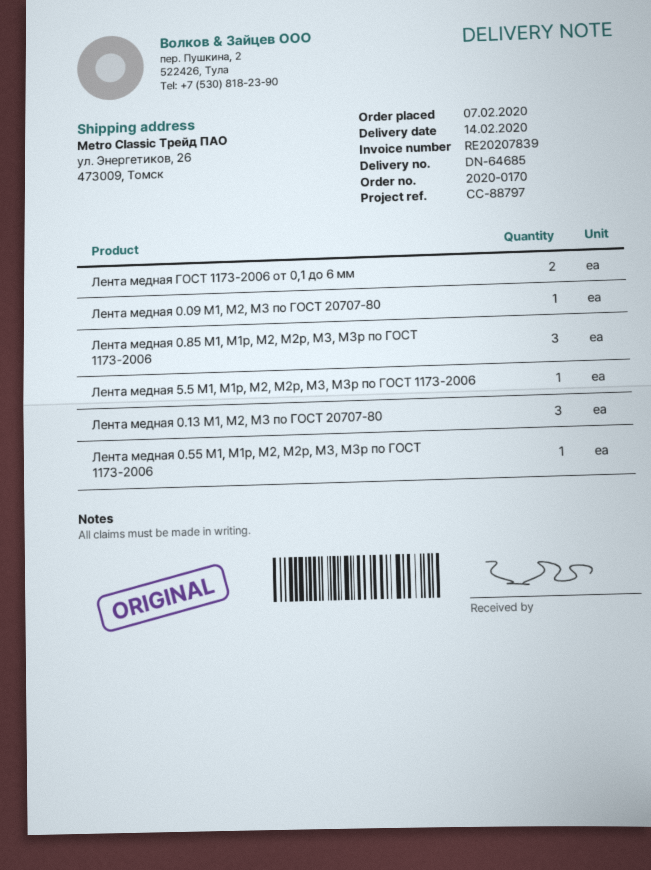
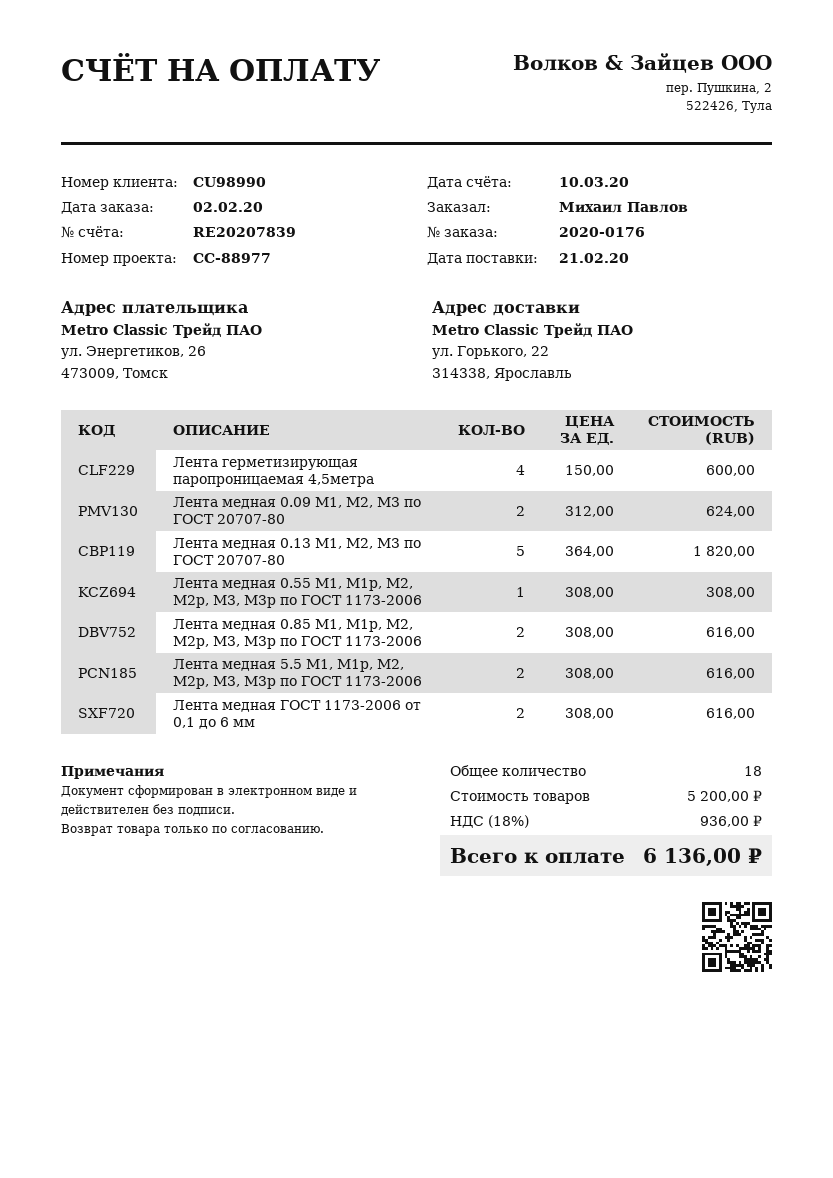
order number: 2020-0170 -> 2020-0176
order date: 2020-02-07 -> 2020-02-02
delivery date: 2020-02-14 -> 2020-02-21
reference: CC-88797 -> CC-88977
ship to: ул. Энергетиков, 26, 473009, Томск -> ул. Горького, 22, 314338, Ярославль
Лента медная 0.09 М1, М2, М3 по ГОСТ 20707-80: 1 -> 2
Лента медная 0.85 М1, М1р, М2, М2р, М3, М3р по ГОСТ 1173-2006: 3 -> 2
Лента медная 5.5 М1, М1р, М2, М2р, М3, М3р по ГОСТ 1173-2006: 1 -> 2
Лента медная 0.13 М1, М2, М3 по ГОСТ 20707-80: 3 -> 5
Лента герметизирующая паропроницаемая 4,5метра: none -> 4

